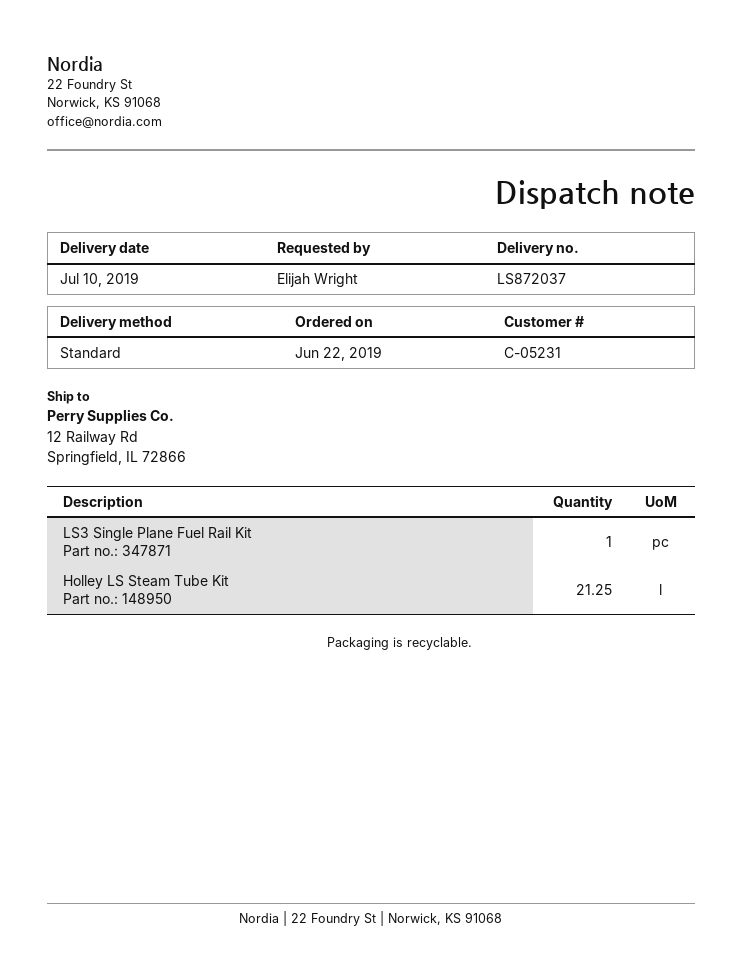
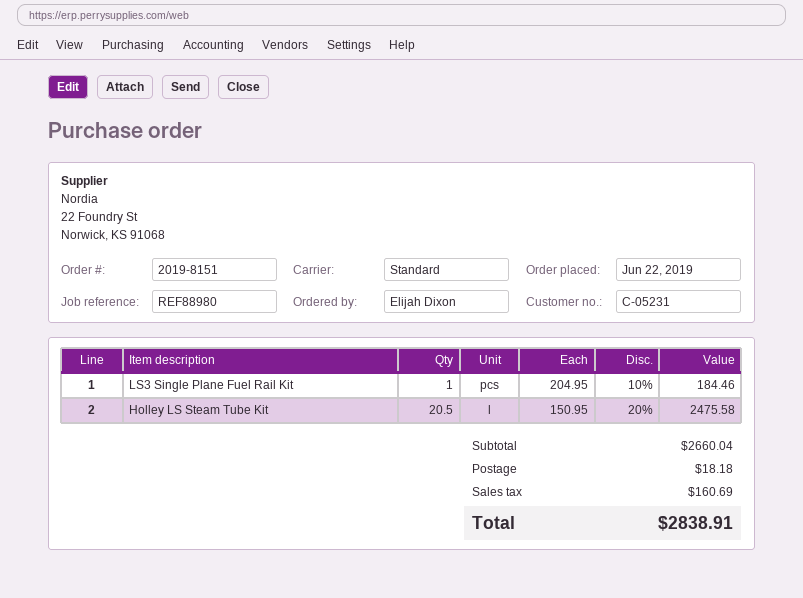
ordered by: Elijah Wright -> Elijah Dixon
Holley LS Steam Tube Kit: 21.25 -> 20.5

